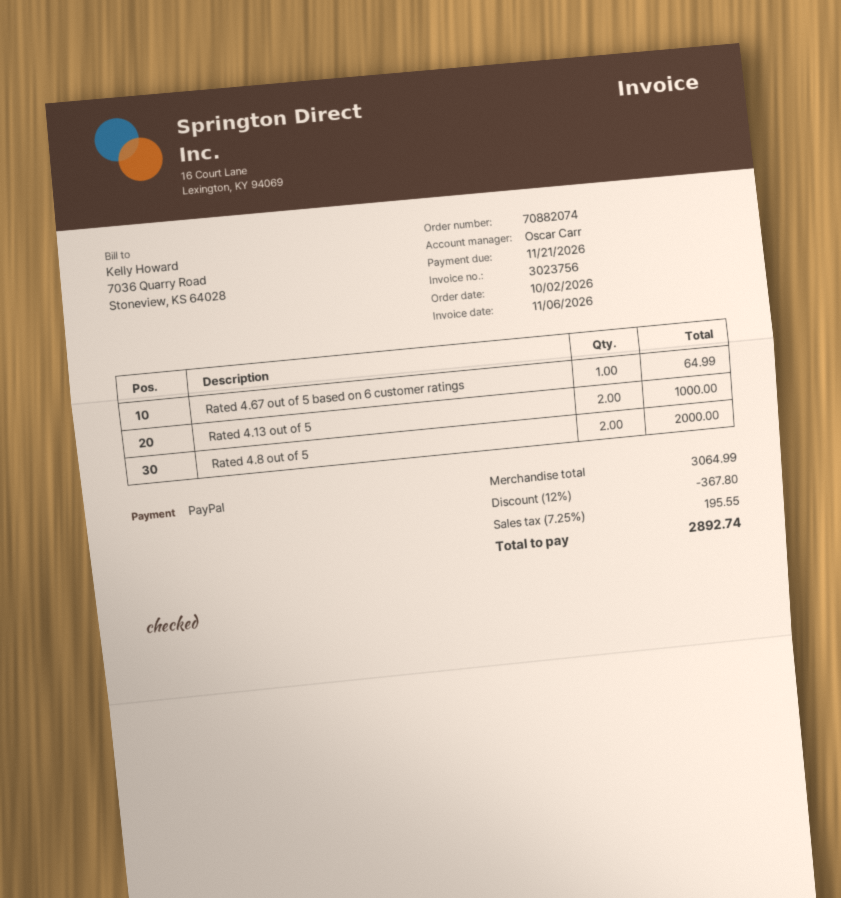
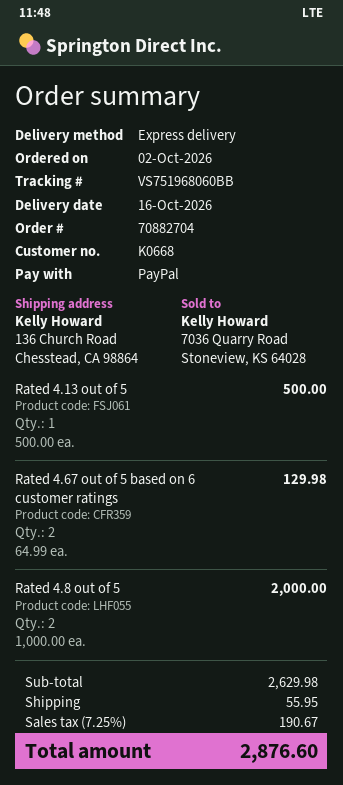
order number: 70882074 -> 70882704
Rated 4.67 out of 5 based on 6 customer ratings: 1 for 64.99 -> 2 for 129.98
Rated 4.13 out of 5: 2 for 1000.00 -> 1 for 500.00
subtotal: 3064.99 -> 2629.98
discount: 12% = 367.80 -> none
shipping: none -> 55.95
tax: 7.25% = 195.55 -> 7.25% = 190.67
total: 2892.74 -> 2876.60

